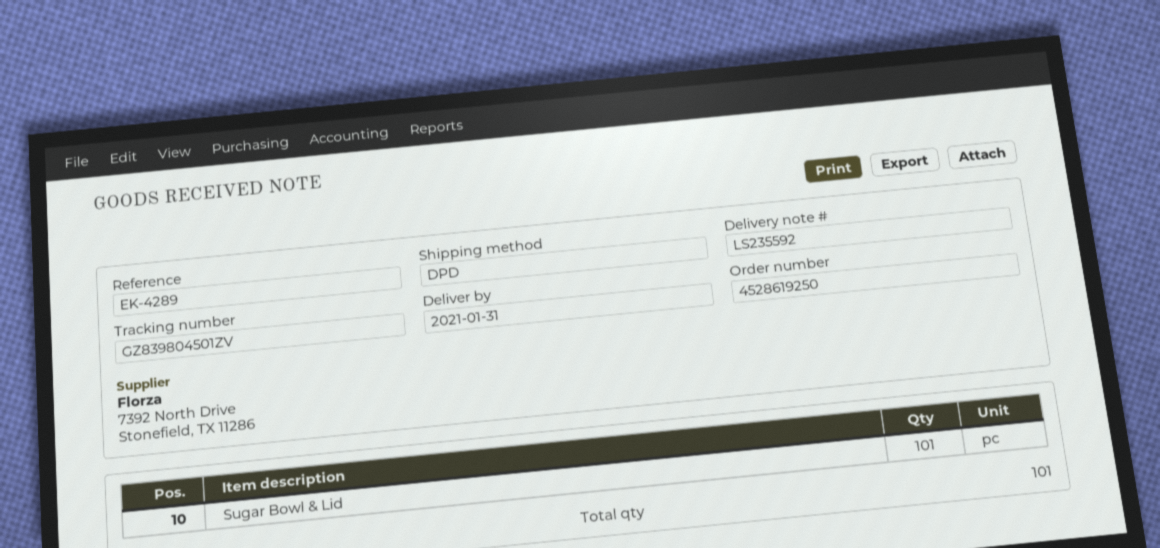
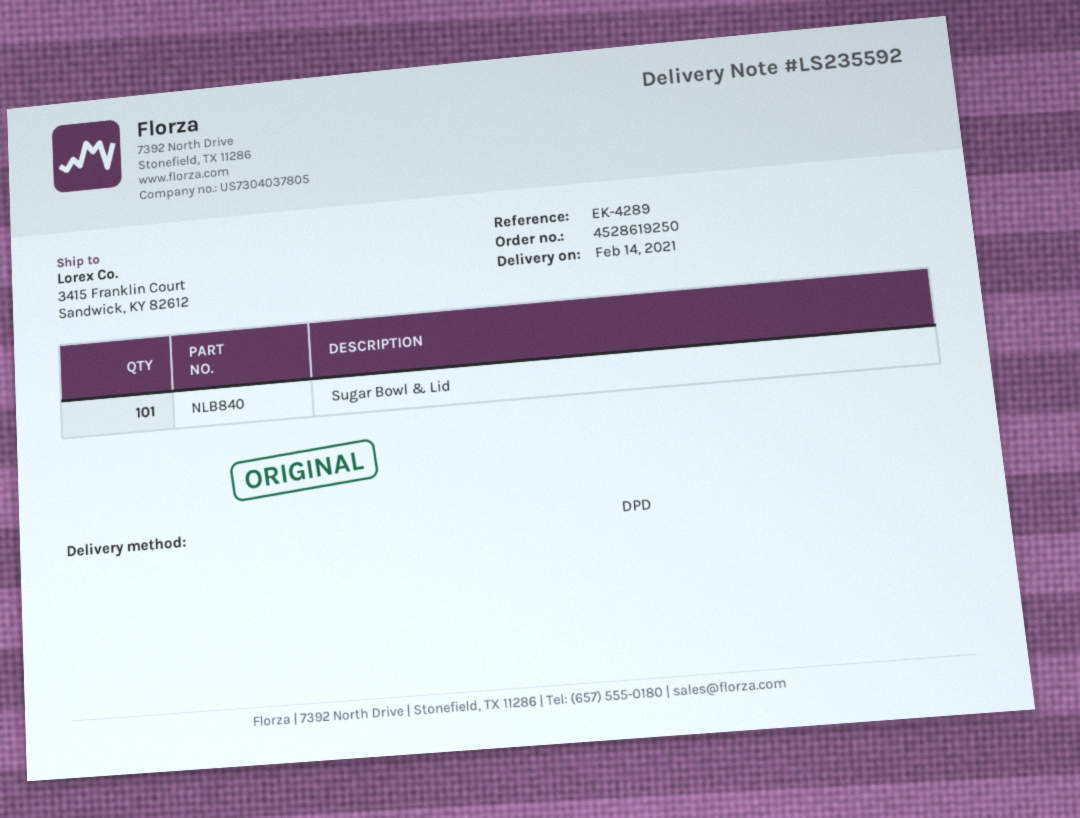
delivery date: 2021-01-31 -> 2021-02-14

